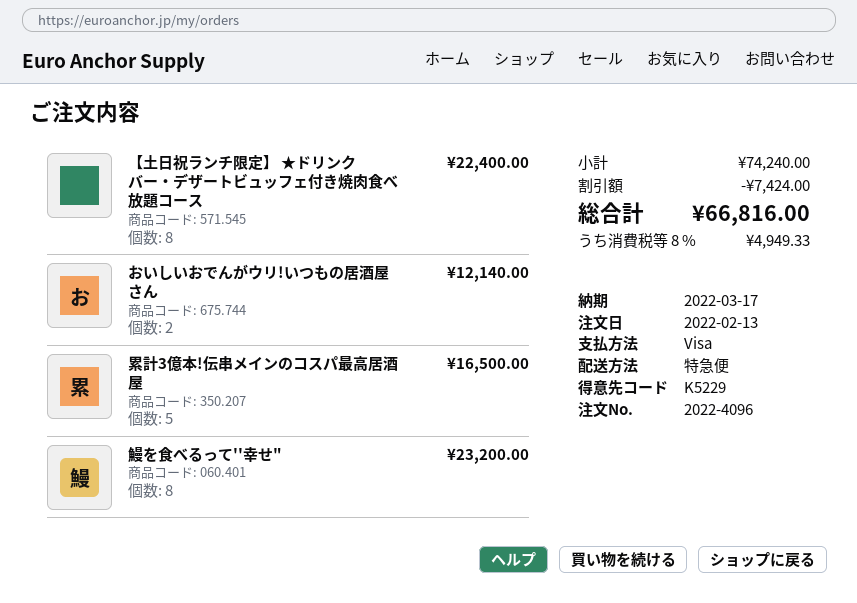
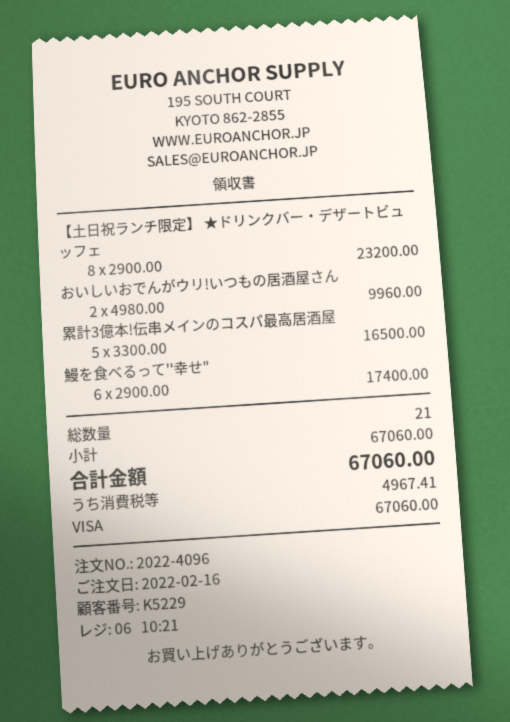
order date: 2022-02-13 -> 2022-02-16
【土日祝ランチ限定】 ★ドリンクバー・デザートビュッフェ付き焼肉食べ放題コース: 8 for 22400.00 -> 8 for 23200.00
おいしいおでんがウリ!いつもの居酒屋さん: 2 for 12140.00 -> 2 for 9960.00
鰻を食べるって''幸せ": 8 for 23200.00 -> 6 for 17400.00
subtotal: 74240.00 -> 67060.00
discount: 7424.00 -> none
tax: 4949.33 -> 4967.41
total: 66816.00 -> 67060.00

